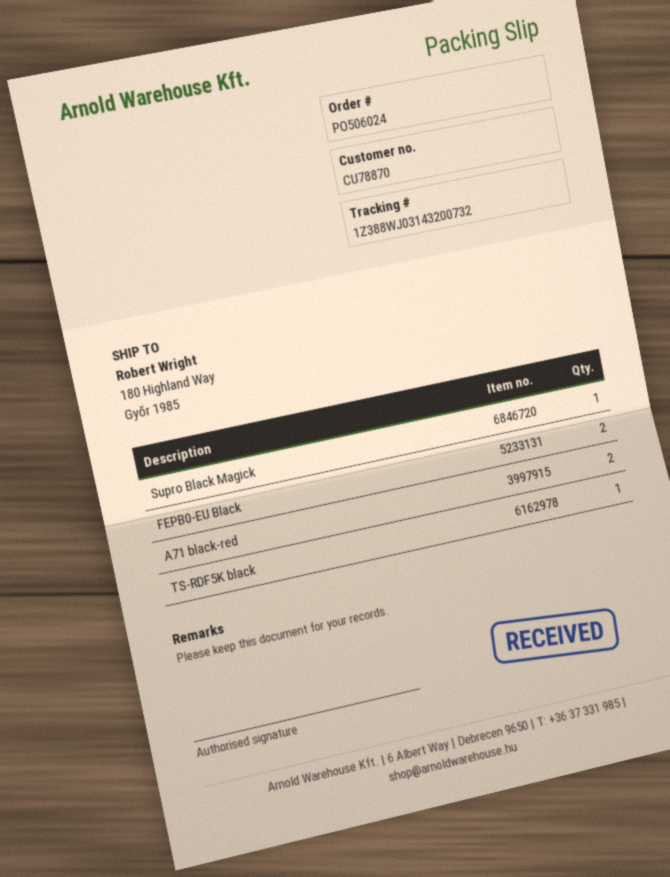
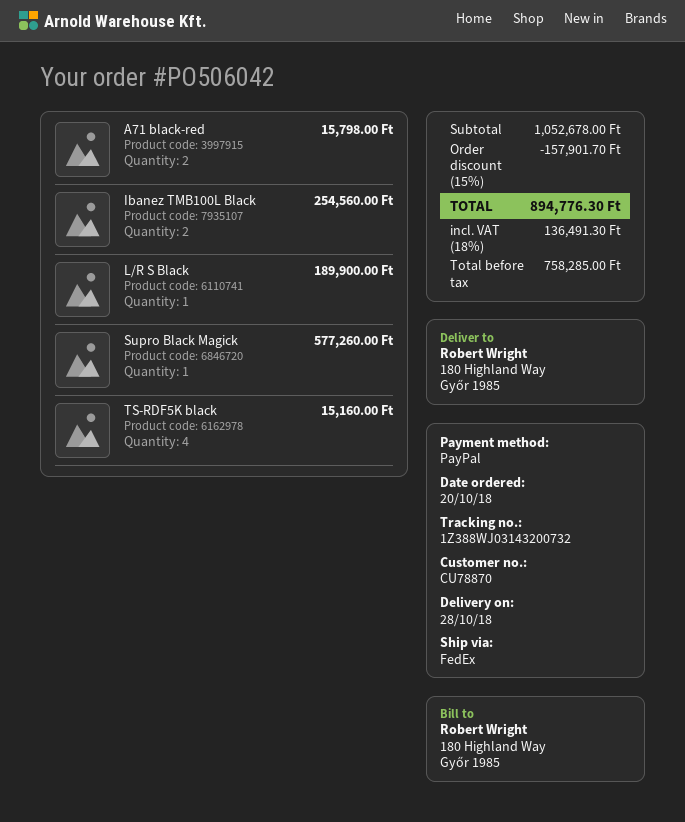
order number: PO506024 -> PO506042
FEPB0-EU Black: 2 -> none
TS-RDF5K black: 1 -> 4
Ibanez TMB100L Black: none -> 2
L/R S Black: none -> 1

